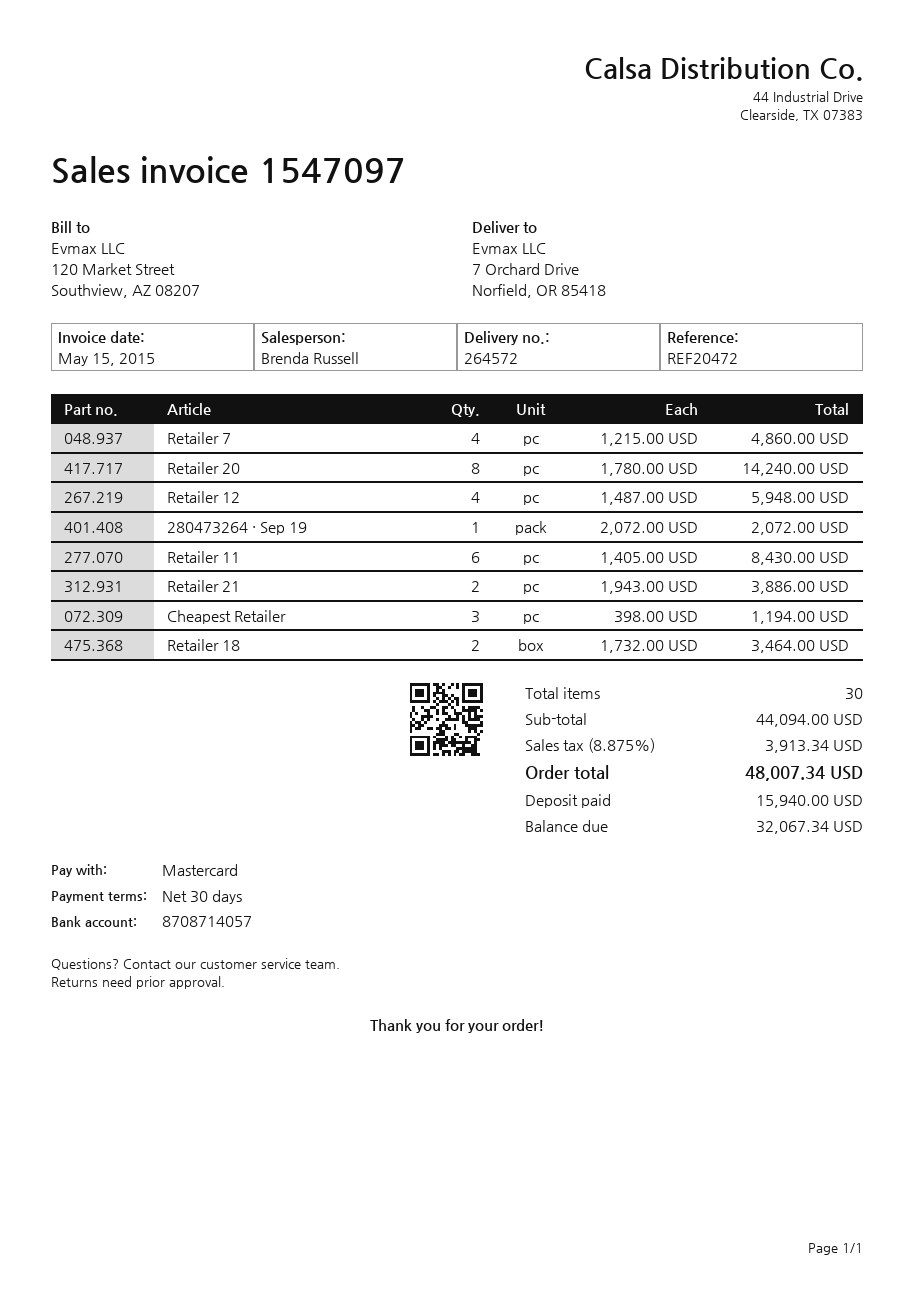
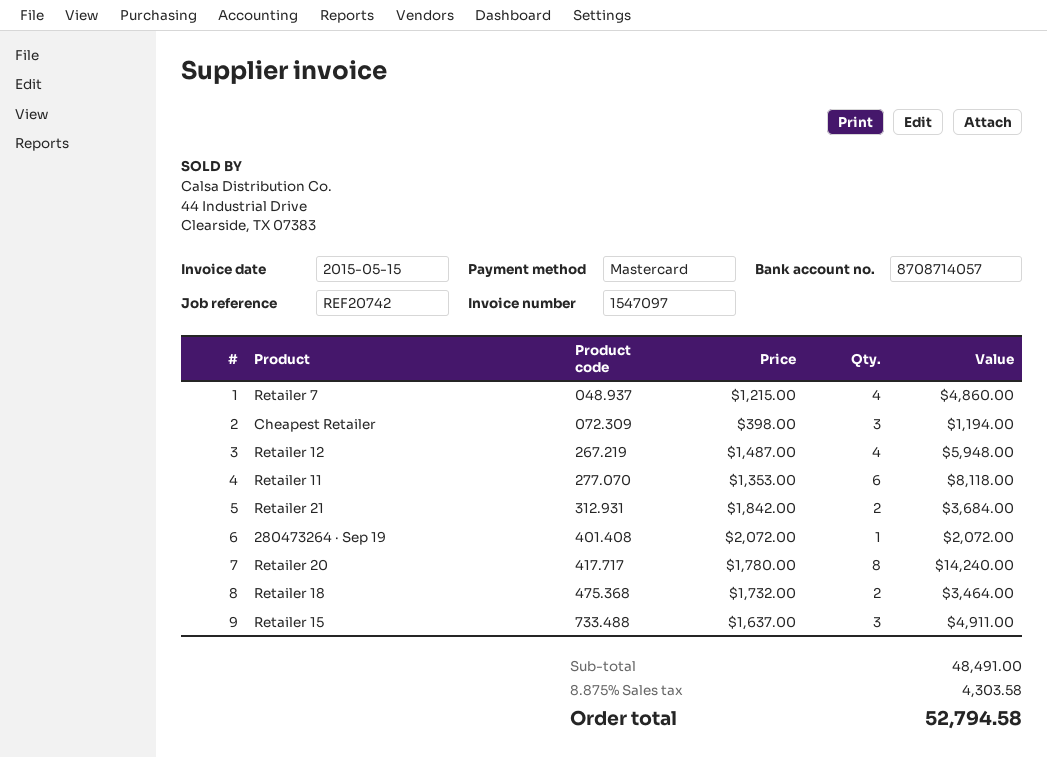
reference: REF20472 -> REF20742
Retailer 11: 6 x 1405.00 = 8430.00 -> 6 x 1353.00 = 8118.00
Retailer 21: 2 x 1943.00 = 3886.00 -> 2 x 1842.00 = 3684.00
Retailer 15: none -> 3 x 1637.00 = 4911.00
subtotal: 44094.00 -> 48491.00
tax: 8.875% = 3913.34 -> 8.875% = 4303.58
total: 48007.34 -> 52794.58

